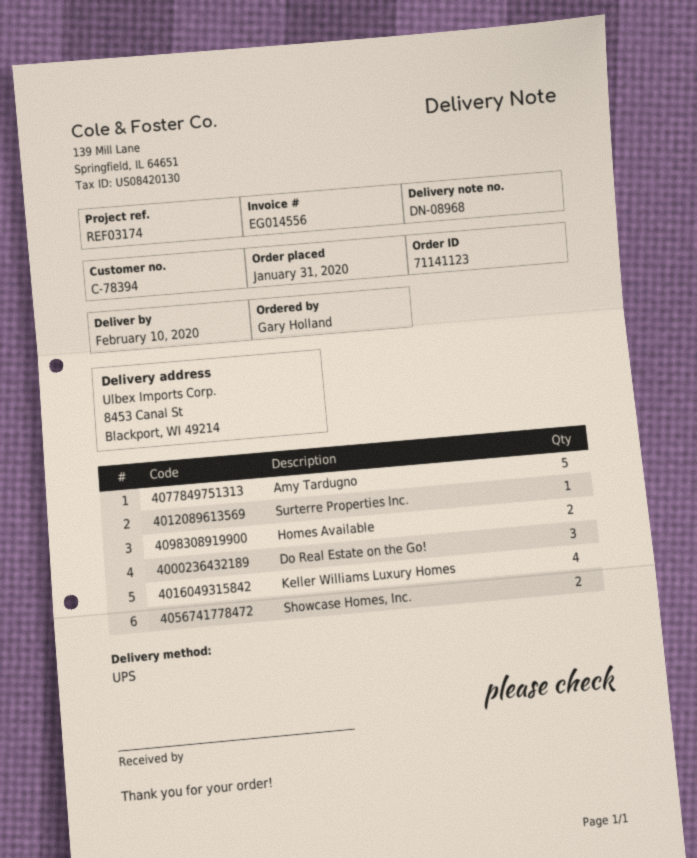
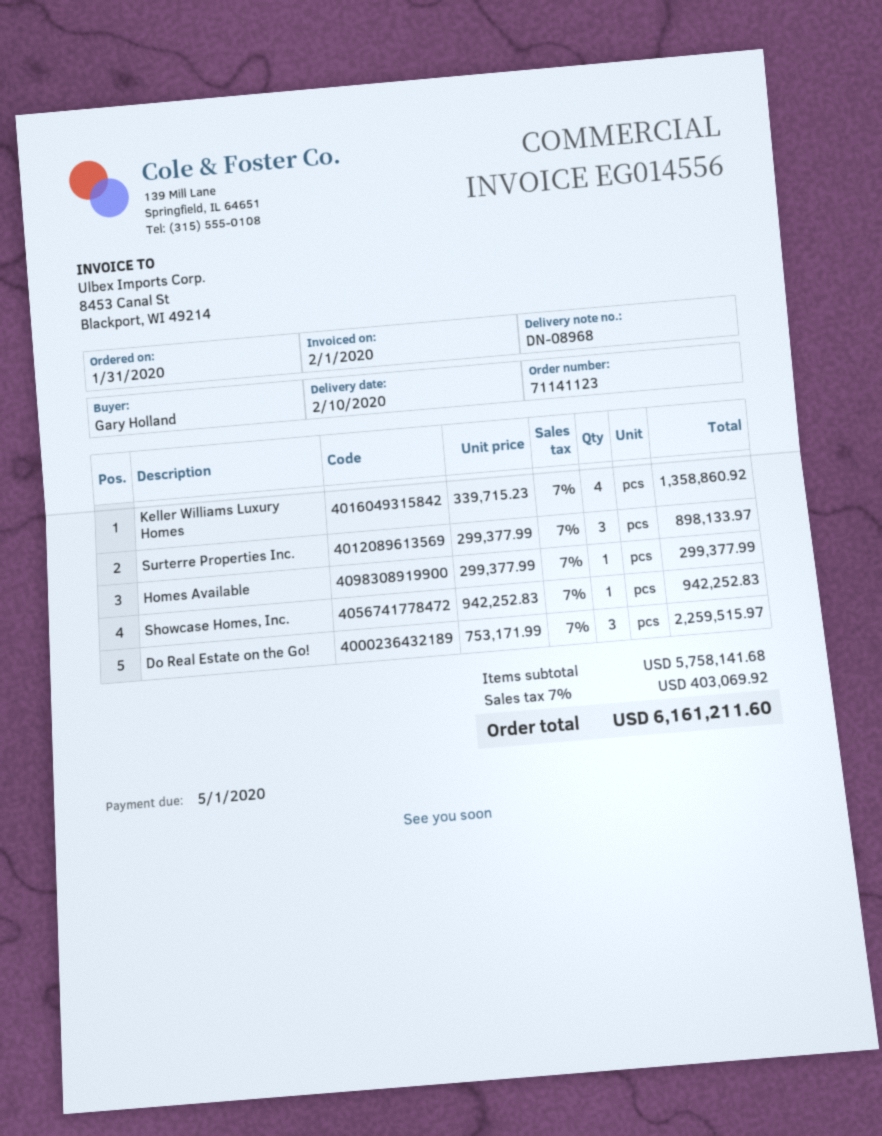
Amy Tardugno: 5 -> none
Surterre Properties Inc.: 1 -> 3
Homes Available: 2 -> 1
Showcase Homes, Inc.: 2 -> 1

